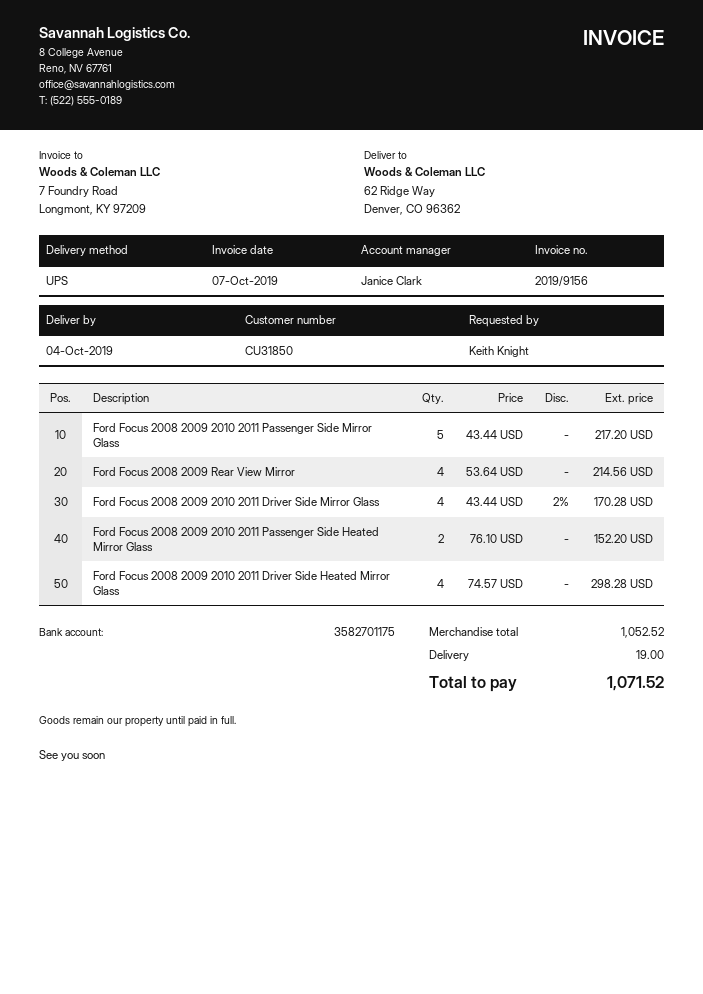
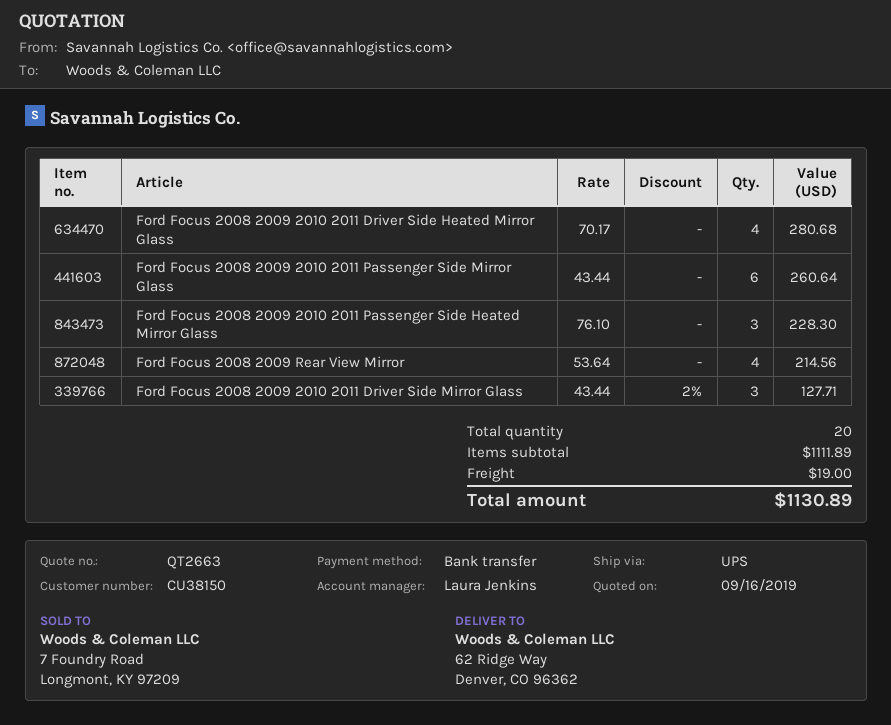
customer number: CU31850 -> CU38150
sales rep: Janice Clark -> Laura Jenkins
Ford Focus 2008 2009 2010 2011 Passenger Side Mirror Glass: 5 x 43.44 = 217.20 -> 6 x 43.44 = 260.64
Ford Focus 2008 2009 2010 2011 Driver Side Mirror Glass: 4 x 43.44 - 2% = 170.28 -> 3 x 43.44 - 2% = 127.71
Ford Focus 2008 2009 2010 2011 Passenger Side Heated Mirror Glass: 2 x 76.10 = 152.20 -> 3 x 76.10 = 228.30
Ford Focus 2008 2009 2010 2011 Driver Side Heated Mirror Glass: 4 x 74.57 = 298.28 -> 4 x 70.17 = 280.68
subtotal: 1052.52 -> 1111.89
total: 1071.52 -> 1130.89

